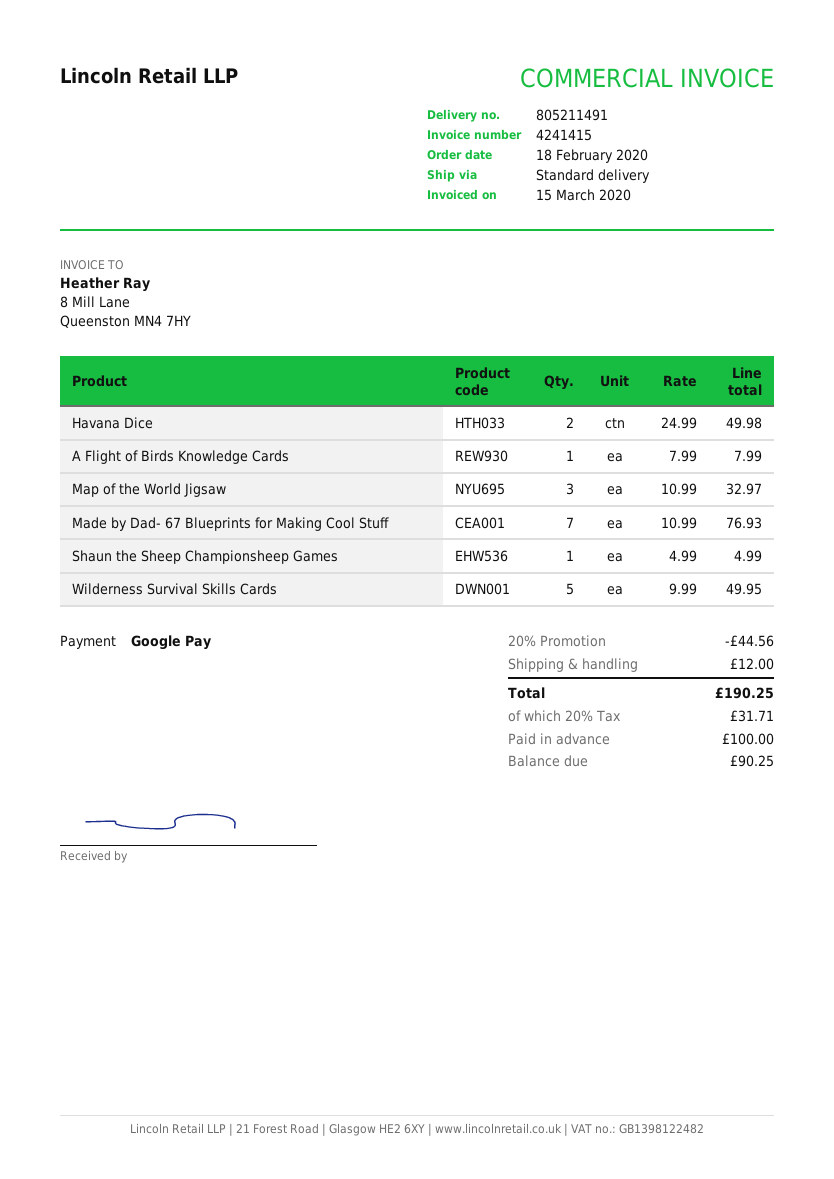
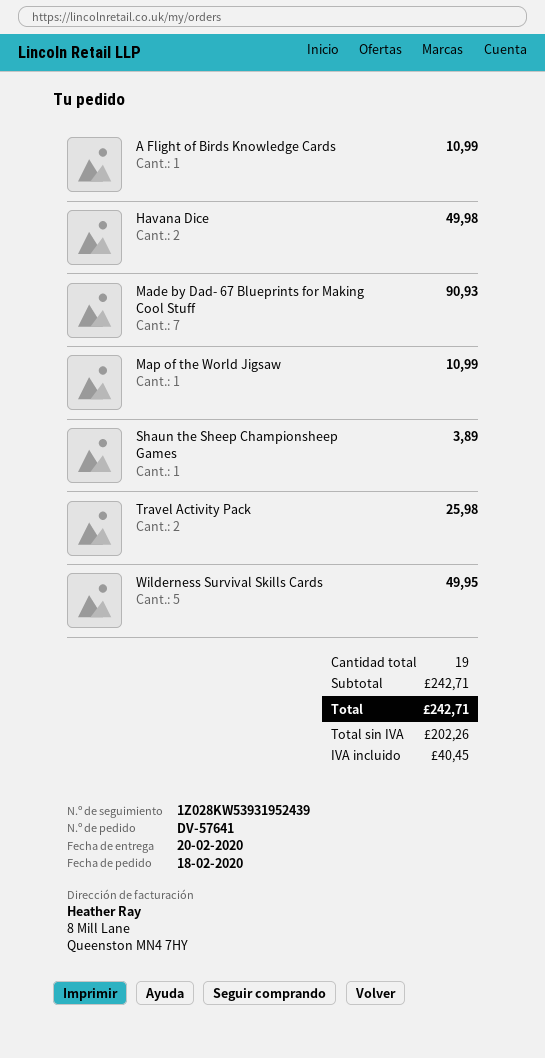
A Flight of Birds Knowledge Cards: 1 for 7.99 -> 1 for 10.99
Map of the World Jigsaw: 3 for 32.97 -> 1 for 10.99
Made by Dad- 67 Blueprints for Making Cool Stuff: 7 for 76.93 -> 7 for 90.93
Shaun the Sheep Championsheep Games: 1 for 4.99 -> 1 for 3.89
Travel Activity Pack: none -> 2 for 25.98
discount: 20% = 44.56 -> none
shipping: 12.00 -> none
tax: 31.71 -> 40.45
total: 190.25 -> 242.71

